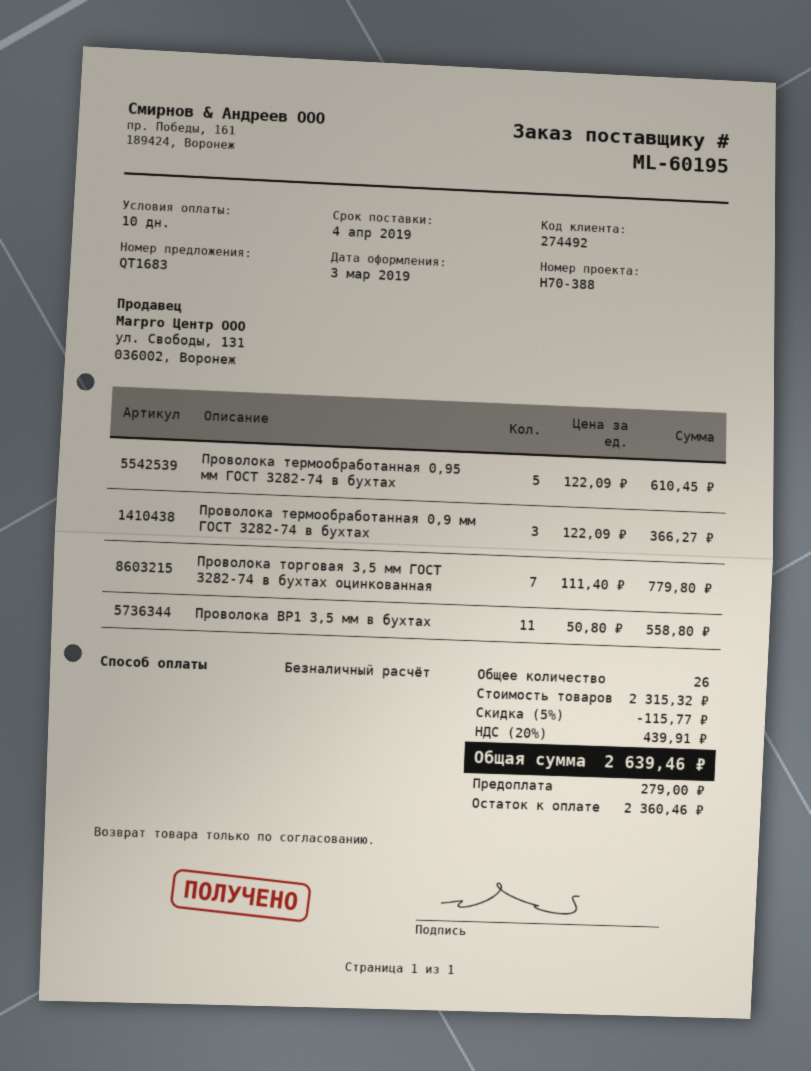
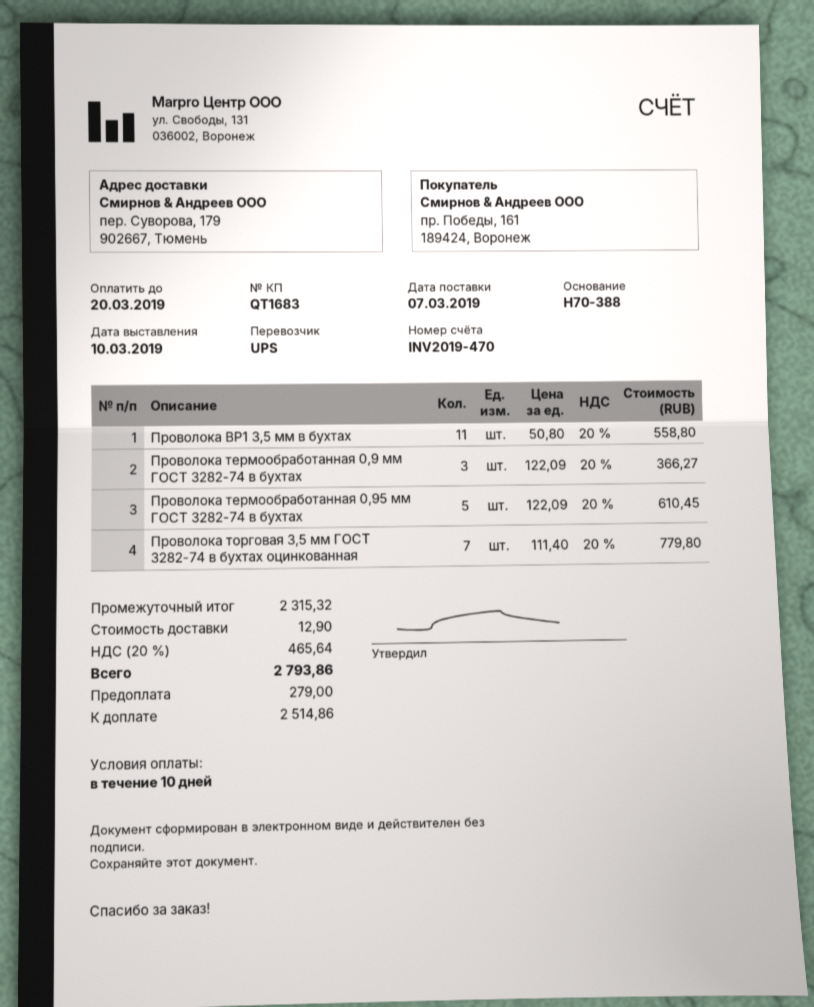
delivery date: 2019-04-04 -> 2019-03-07
discount: 5% = 115.77 -> none
shipping: none -> 12.90
tax: 20% = 439.91 -> 20% = 465.64
total: 2639.46 -> 2793.86
balance: 2360.46 -> 2514.86

